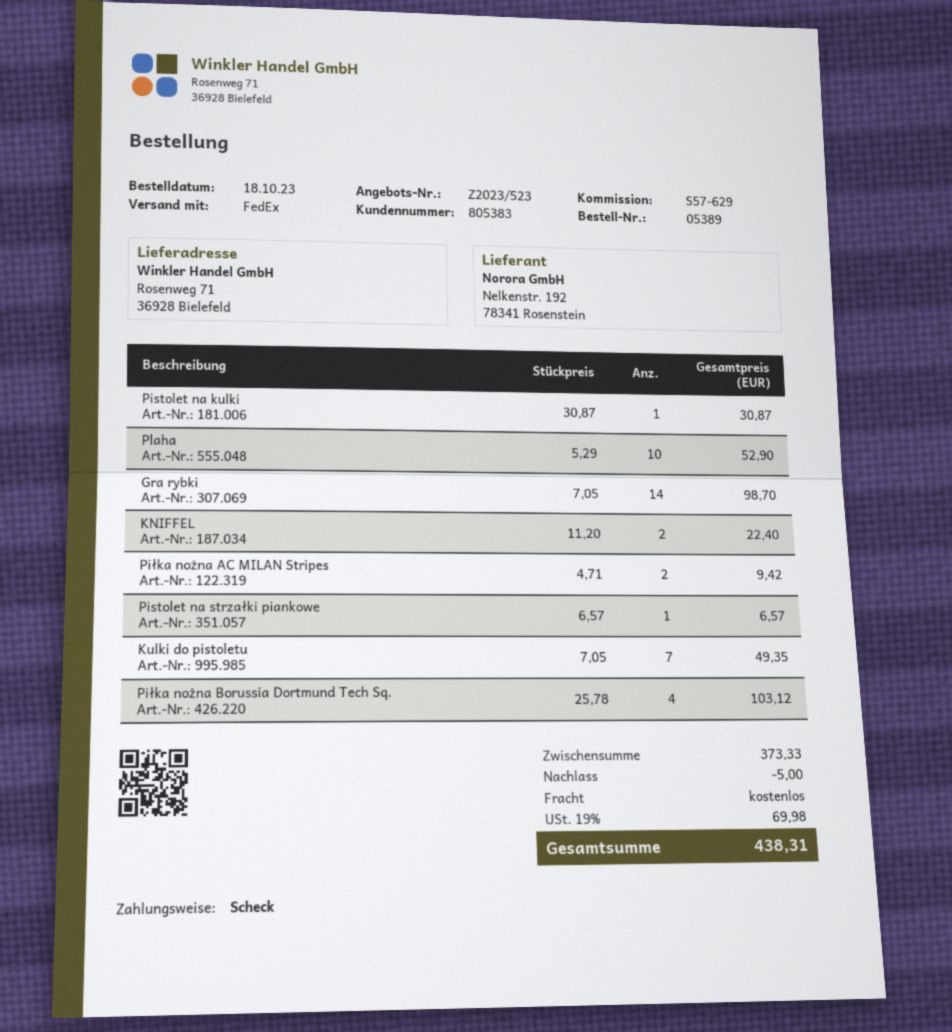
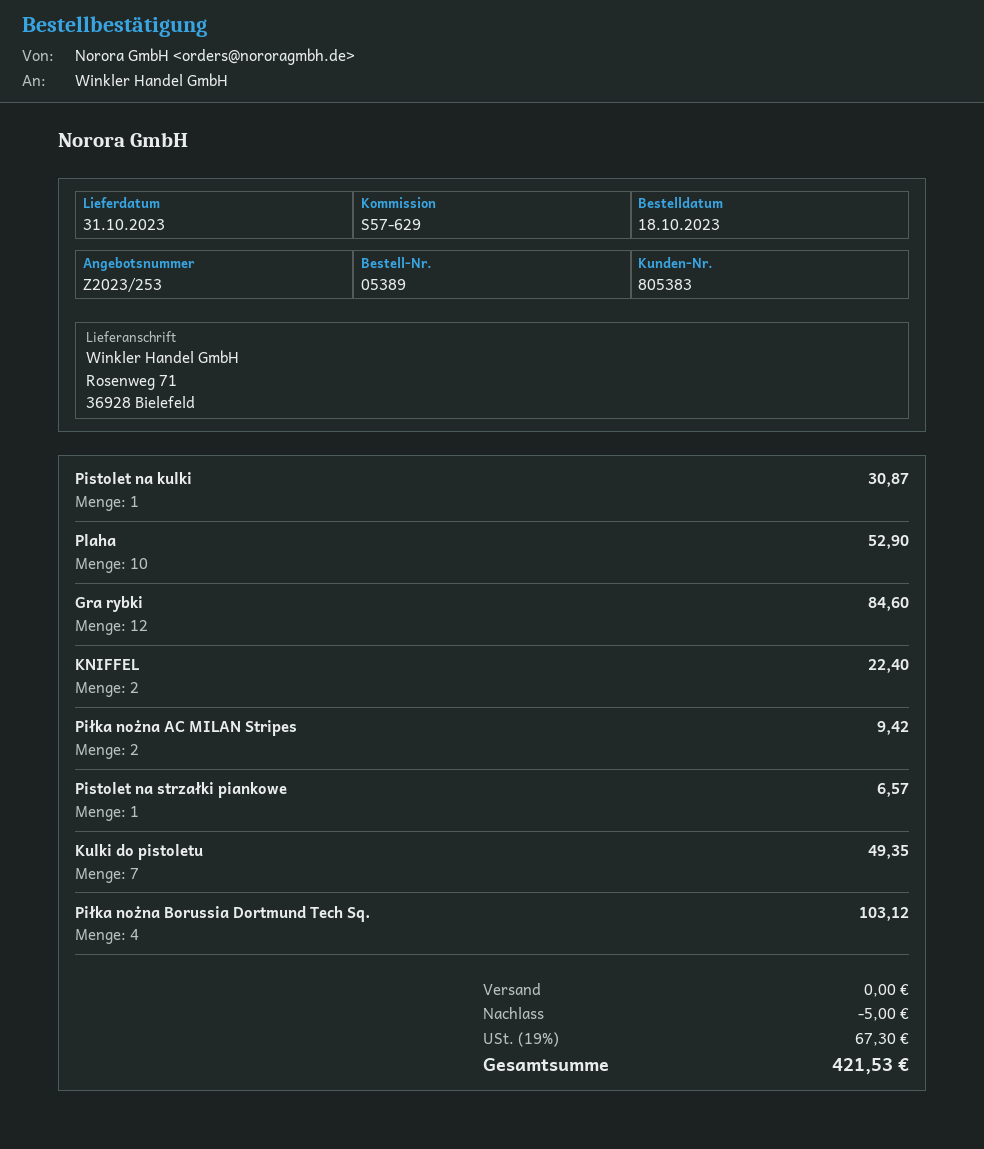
quote number: Z2023/523 -> Z2023/253
Gra rybki: 14 for 98.70 -> 12 for 84.60
tax: 19% = 69.98 -> 19% = 67.30
total: 438.31 -> 421.53

